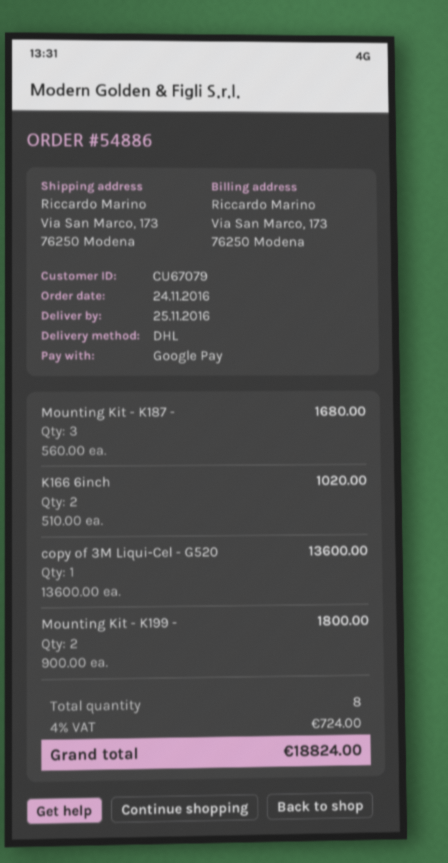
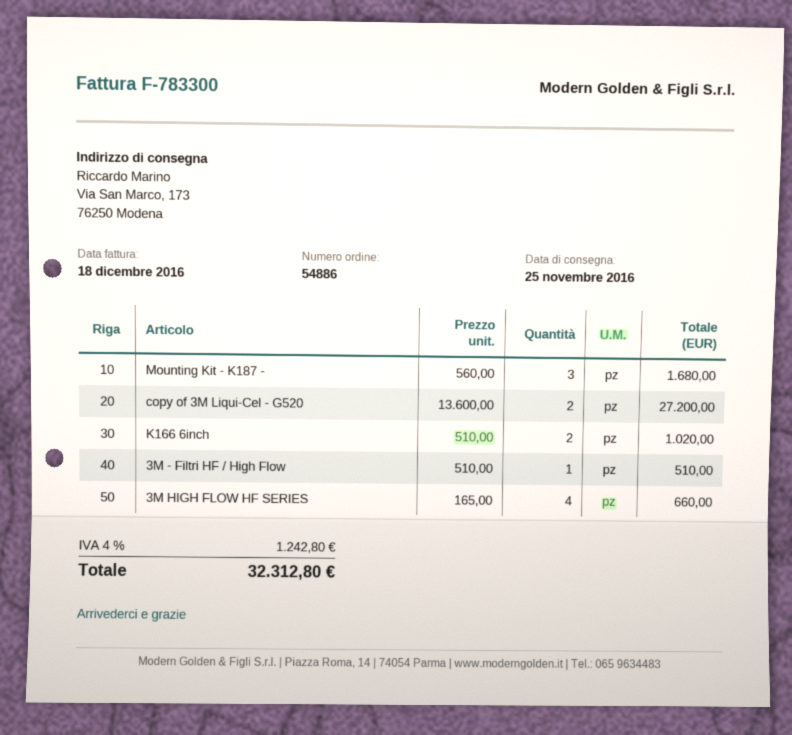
copy of 3M Liqui-Cel - G520: 1 x 13600.00 = 13600.00 -> 2 x 13600.00 = 27200.00
Mounting Kit - K199 -: 2 x 900.00 = 1800.00 -> none
3M - Filtri HF / High Flow: none -> 1 x 510.00 = 510.00
3M HIGH FLOW HF SERIES: none -> 4 x 165.00 = 660.00
tax: 4% = 724.00 -> 4% = 1242.80
total: 18824.00 -> 32312.80

